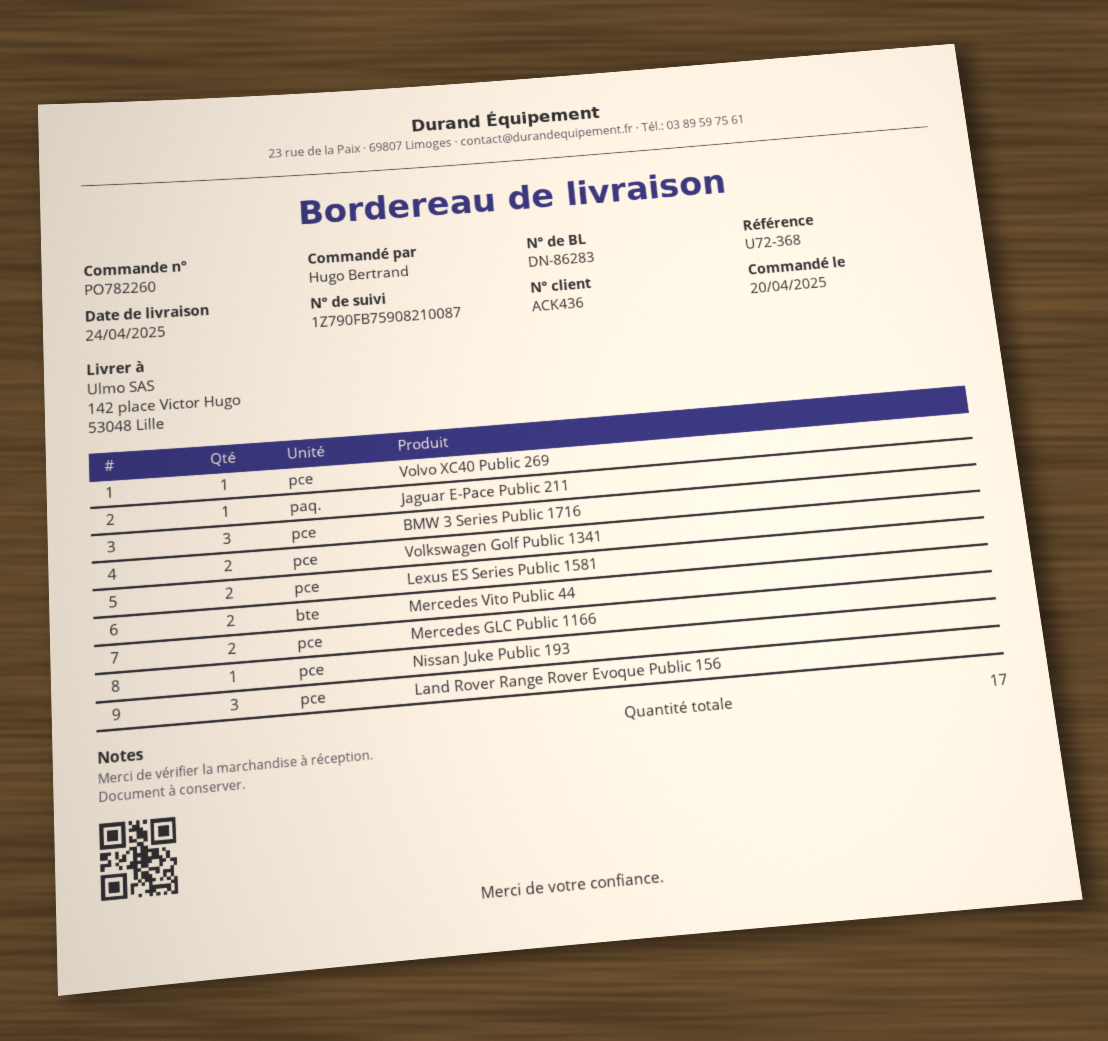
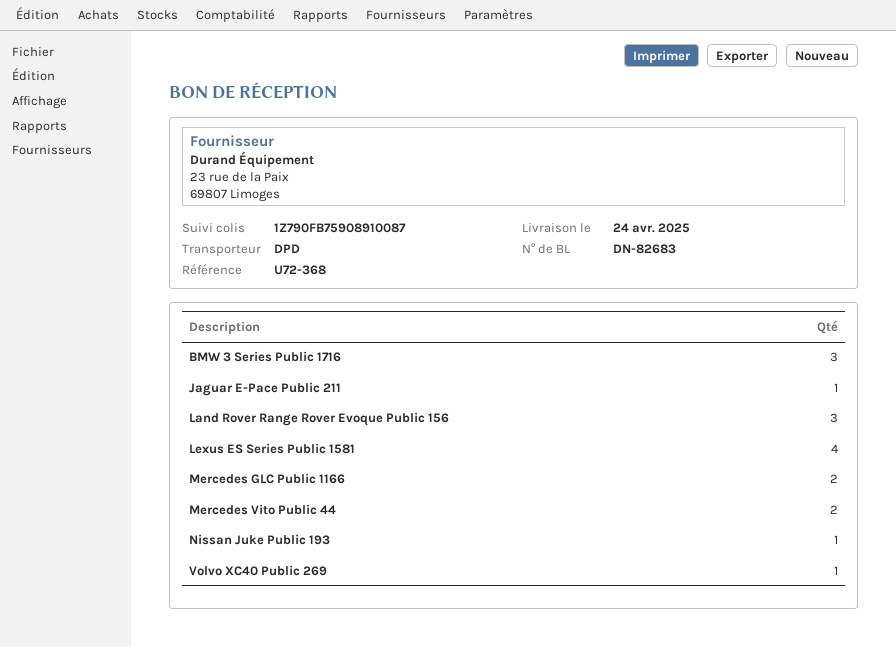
delivery note number: DN-86283 -> DN-82683
tracking number: 1Z790FB75908210087 -> 1Z790FB75908910087
Volkswagen Golf Public 1341: 2 -> none
Lexus ES Series Public 1581: 2 -> 4

